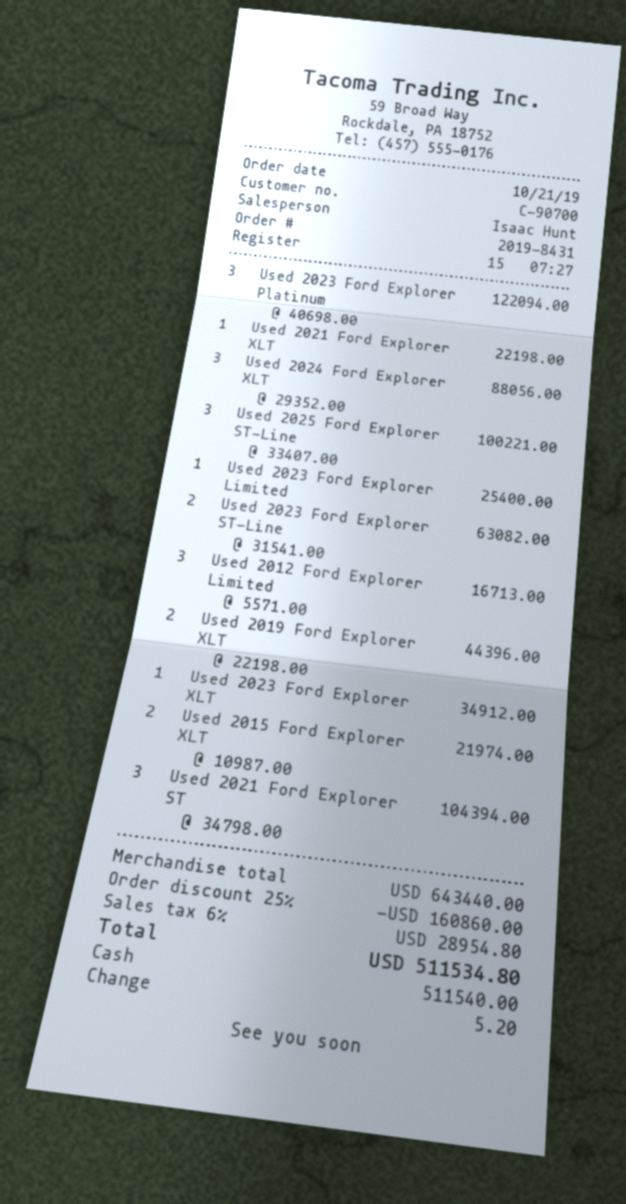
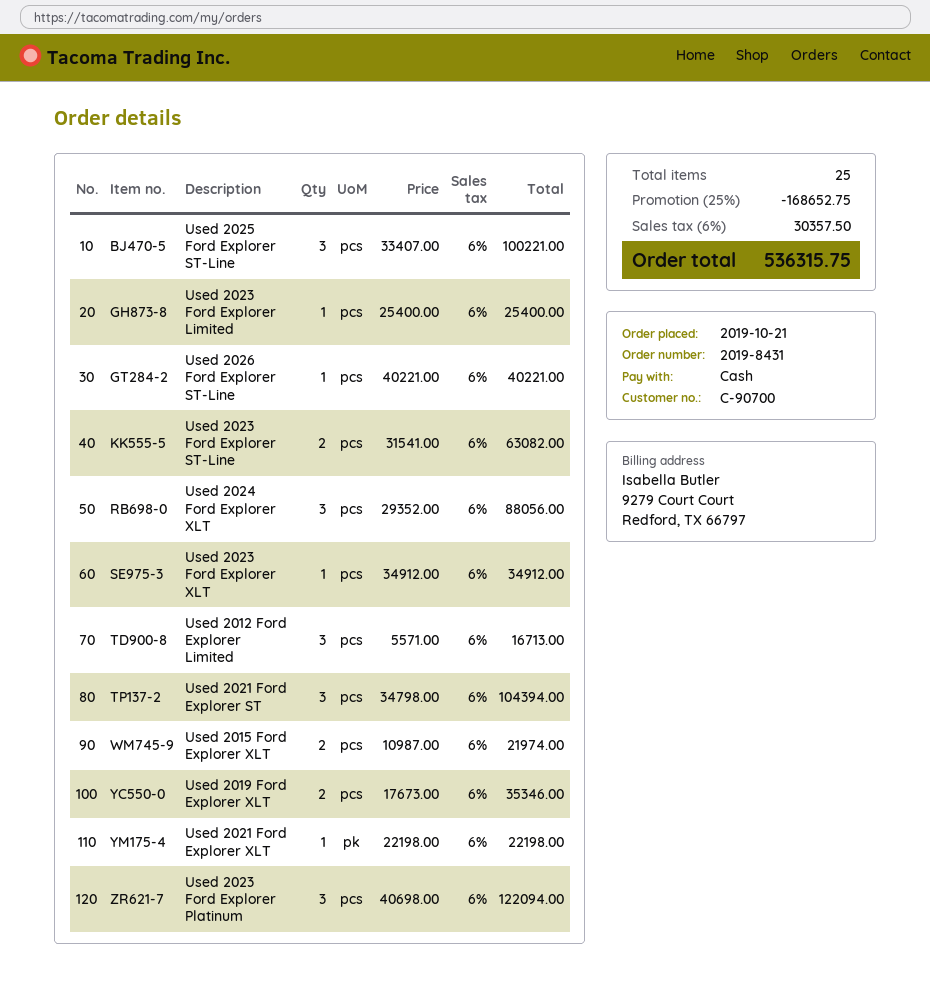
Used 2019 Ford Explorer XLT: 2 x 22198.00 = 44396.00 -> 2 x 17673.00 = 35346.00
Used 2026 Ford Explorer ST-Line: none -> 1 x 40221.00 = 40221.00
discount: 25% = 160860.00 -> 25% = 168652.75
tax: 6% = 28954.80 -> 6% = 30357.50
total: 511534.80 -> 536315.75

